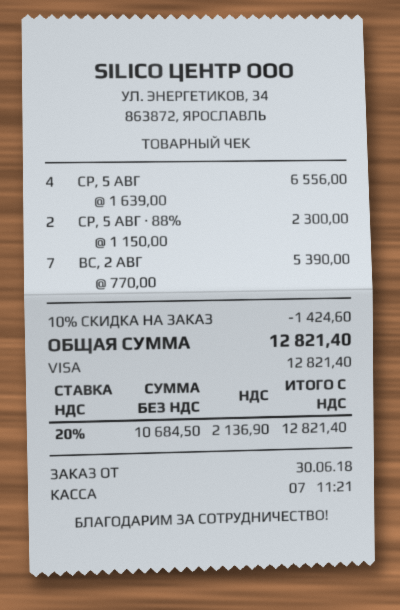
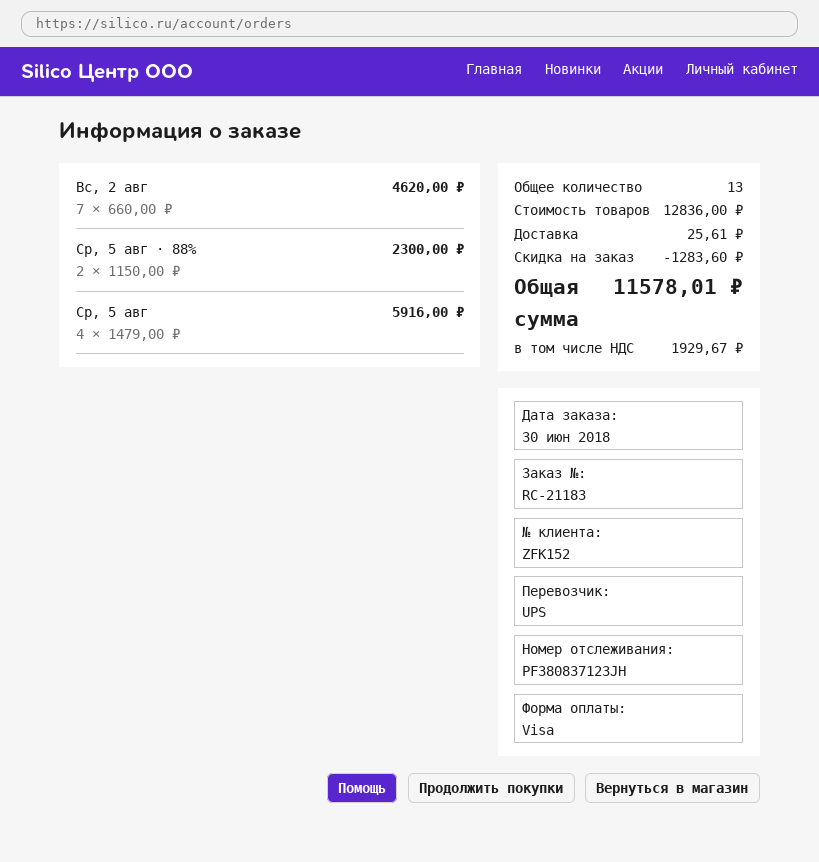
СР, 5 АВГ: 4 x 1639.00 = 6556.00 -> 4 x 1479.00 = 5916.00
ВС, 2 АВГ: 7 x 770.00 = 5390.00 -> 7 x 660.00 = 4620.00
discount: 1424.60 -> 1283.60
shipping: none -> 25.61
tax: 2136.90 -> 1929.67
total: 12821.40 -> 11578.01

